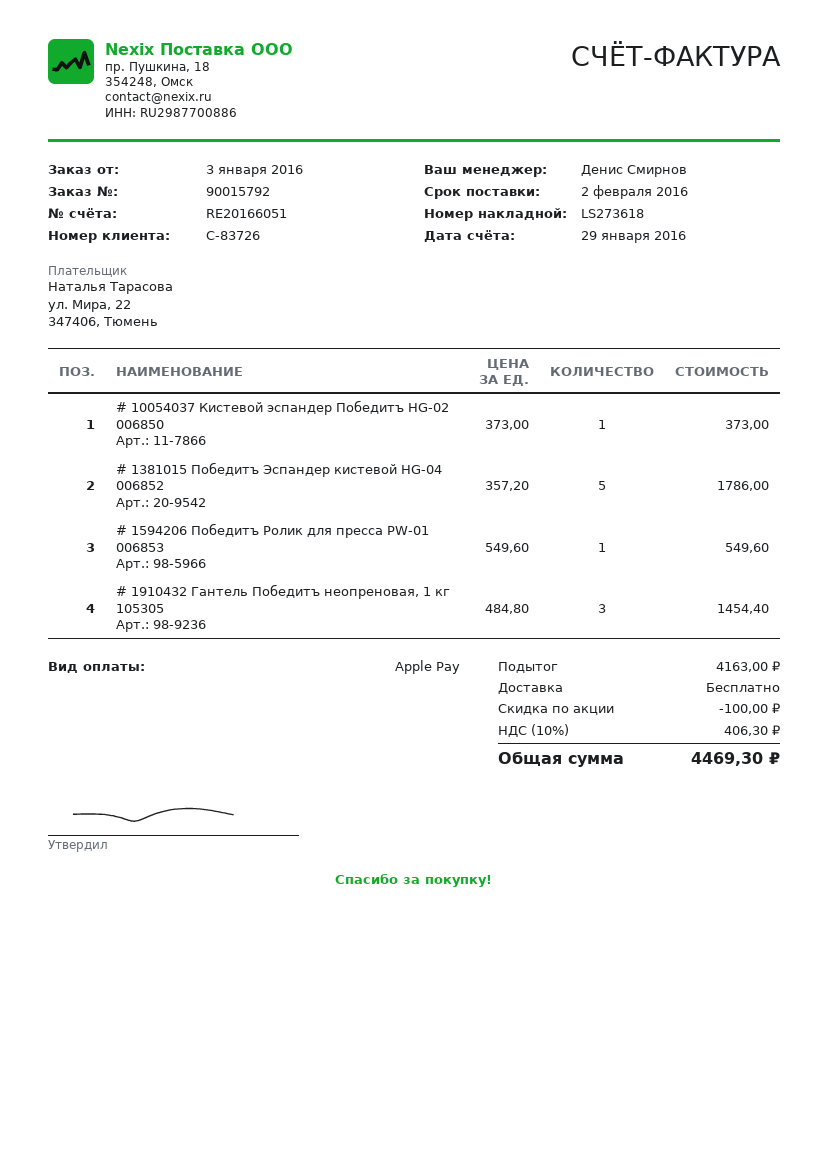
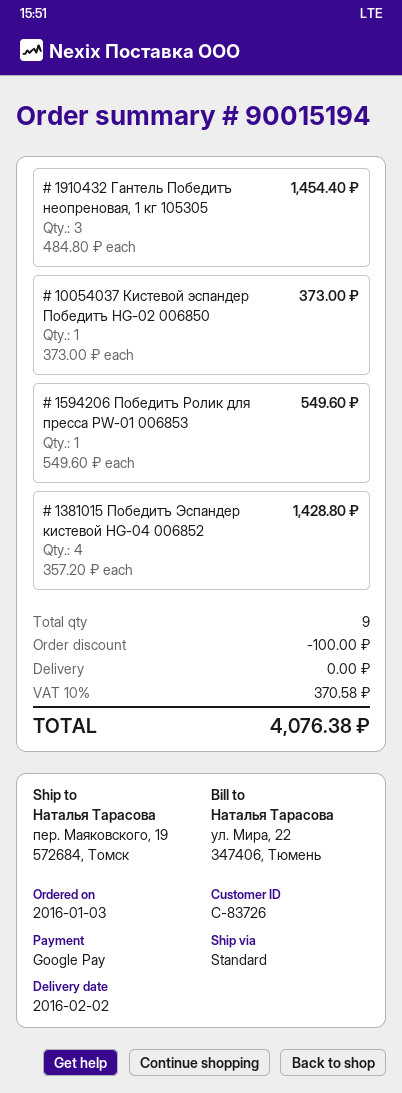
order number: 90015792 -> 90015194
payment method: Apple Pay -> Google Pay
# 1381015 Победитъ Эспандер кистевой HG-04 006852: 5 x 357.20 = 1786.00 -> 4 x 357.20 = 1428.80
tax: 10% = 406.30 -> 10% = 370.58
total: 4469.30 -> 4076.38

